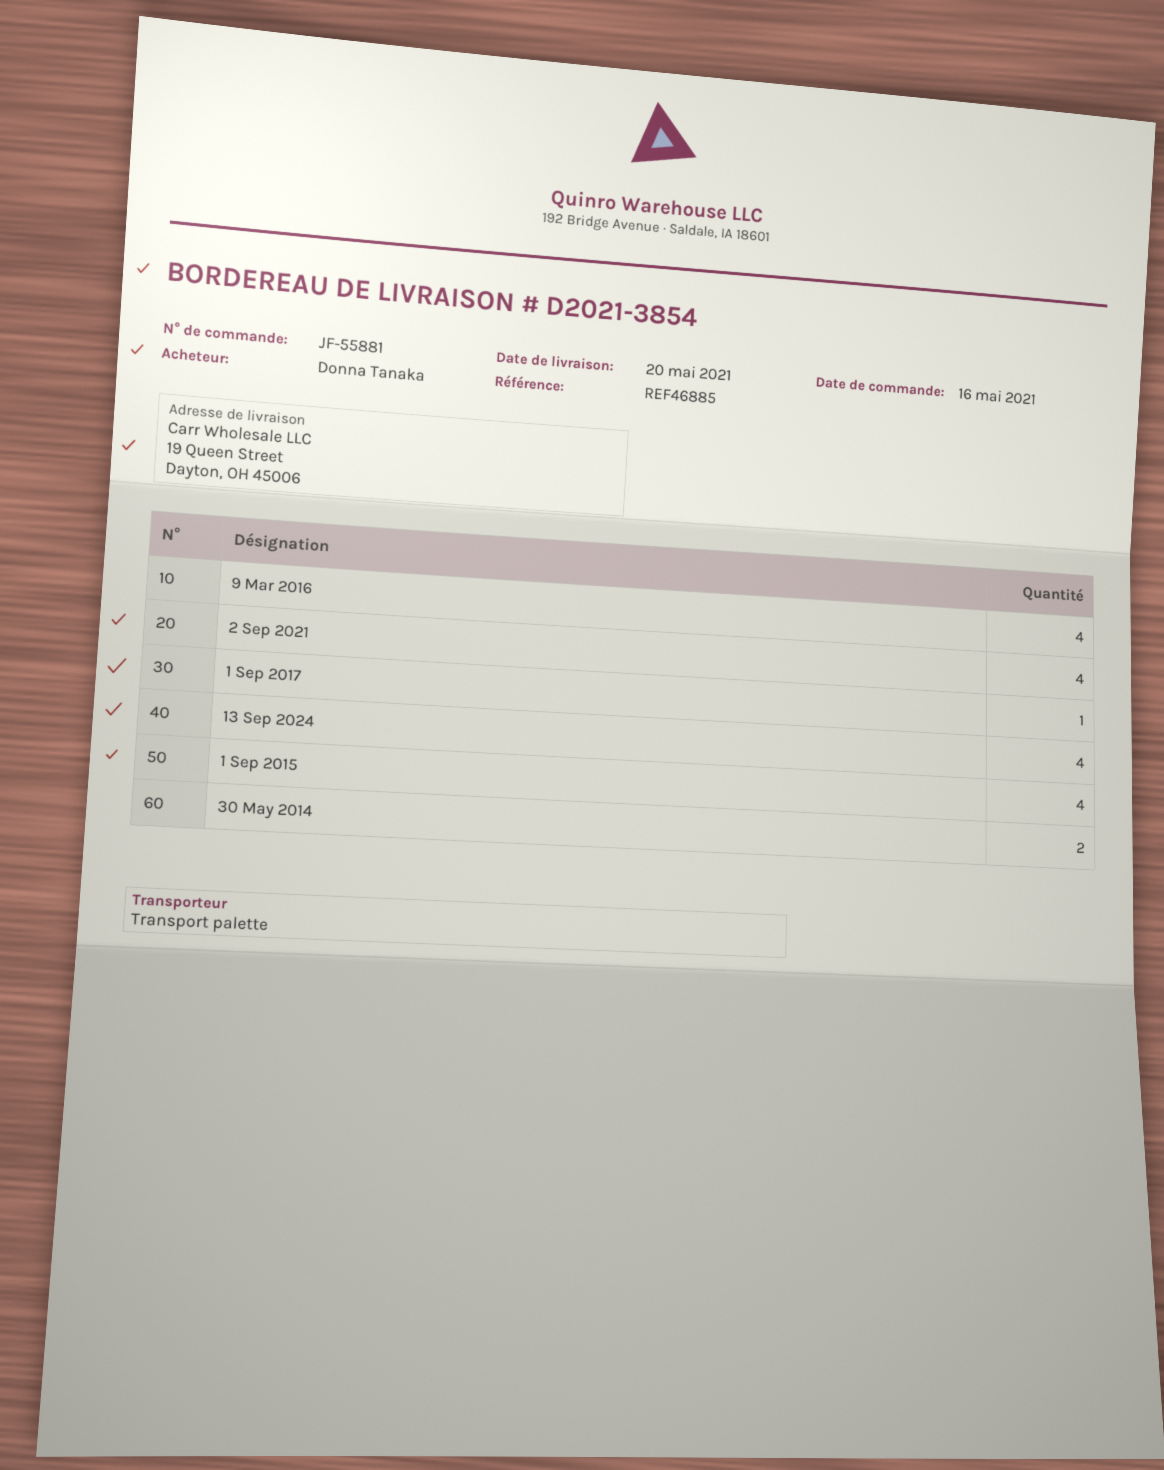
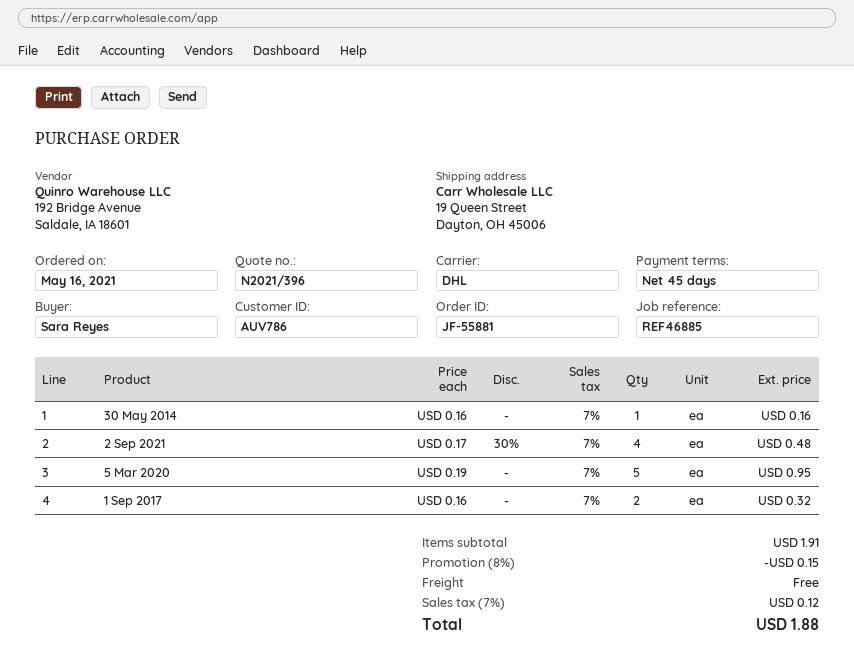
ordered by: Donna Tanaka -> Sara Reyes
shipping method: pallet freight -> DHL
9 Mar 2016: 4 -> none
1 Sep 2017: 1 -> 2
13 Sep 2024: 4 -> none
1 Sep 2015: 4 -> none
30 May 2014: 2 -> 1
5 Mar 2020: none -> 5

